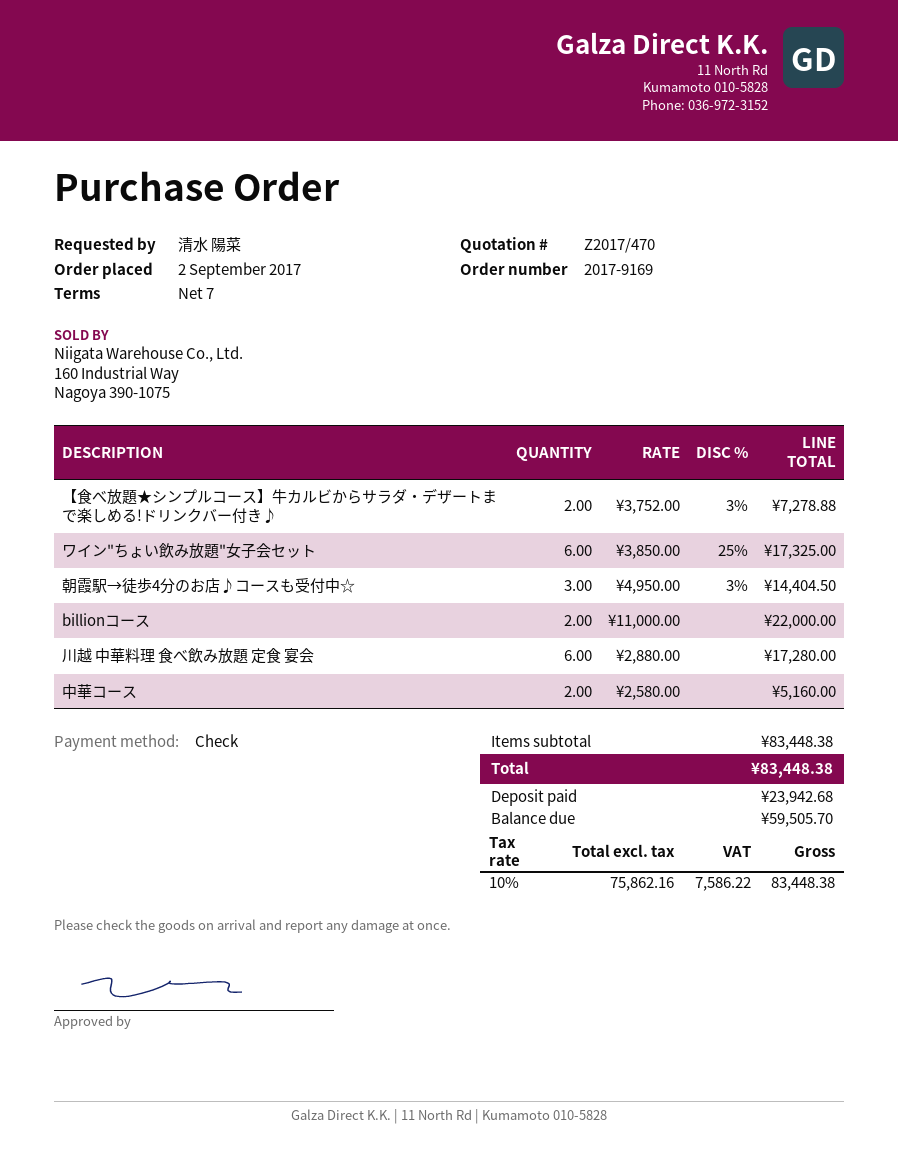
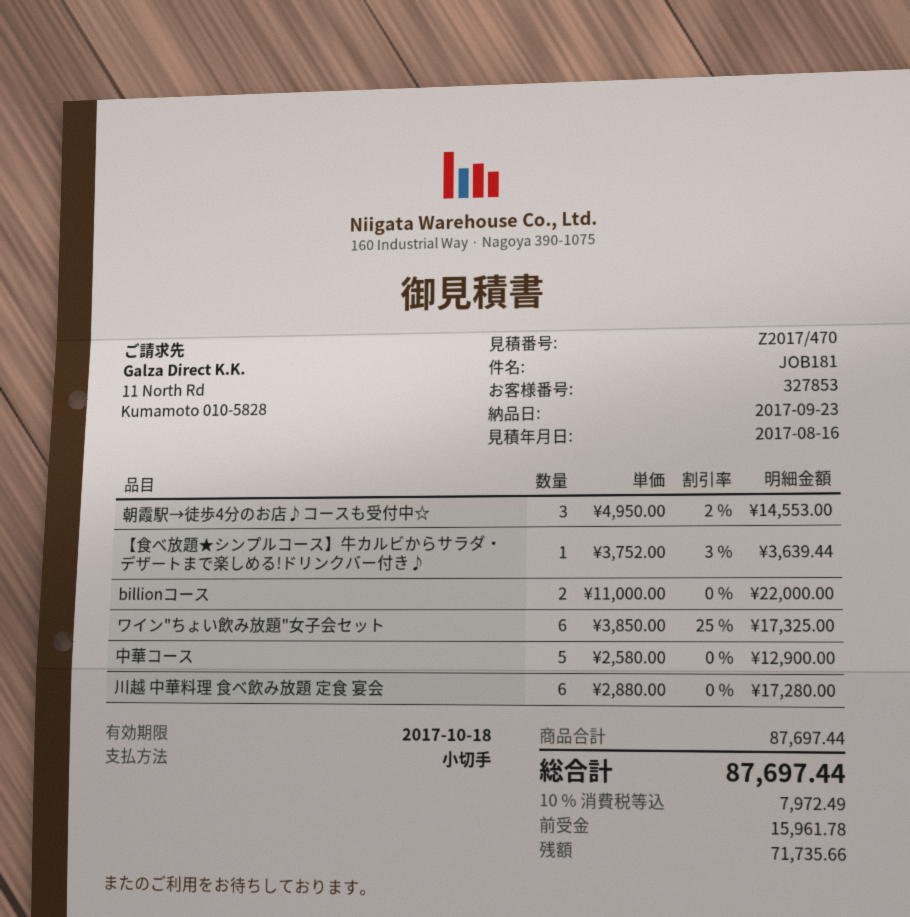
【食べ放題★シンプルコース】牛カルビからサラダ・デザートまで楽しめる!ドリンクバー付き♪: 2 x 3752.00 - 3% = 7278.88 -> 1 x 3752.00 - 3% = 3639.44
朝霞駅→徒歩4分のお店♪コースも受付中☆: 3 x 4950.00 - 3% = 14404.50 -> 3 x 4950.00 - 2% = 14553.00
中華コース: 2 x 2580.00 = 5160.00 -> 5 x 2580.00 = 12900.00
subtotal: 83448.38 -> 87697.44
tax: 10% = 7586.22 -> 10% = 7972.49
total: 83448.38 -> 87697.44
deposit: 23942.68 -> 15961.78
balance: 59505.70 -> 71735.66

